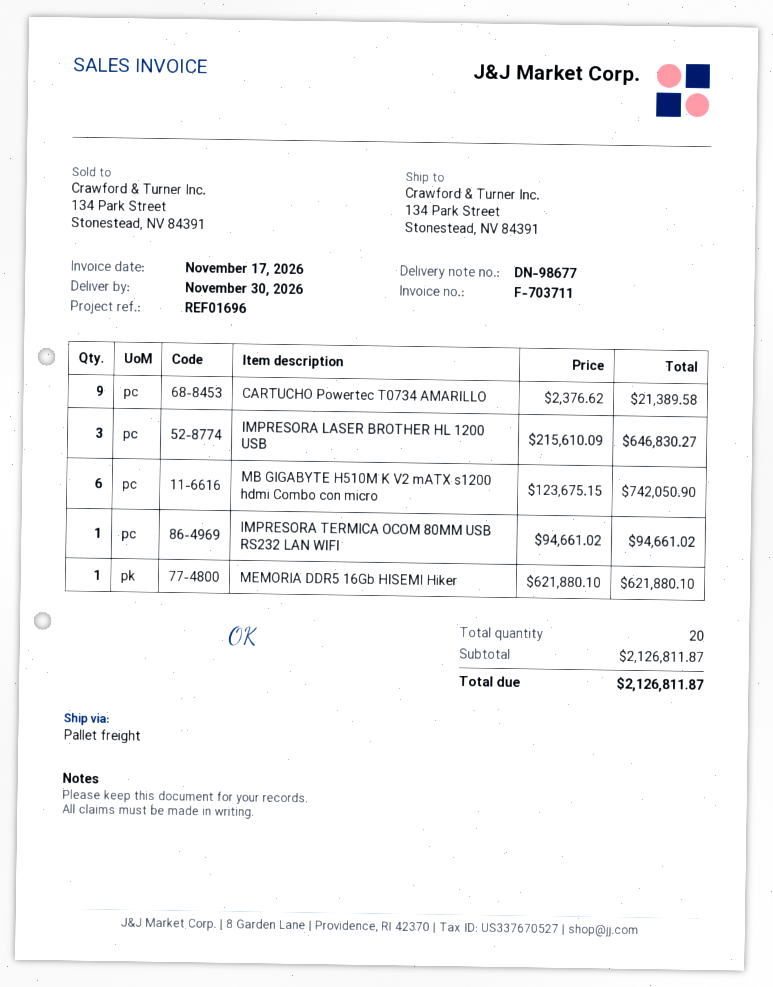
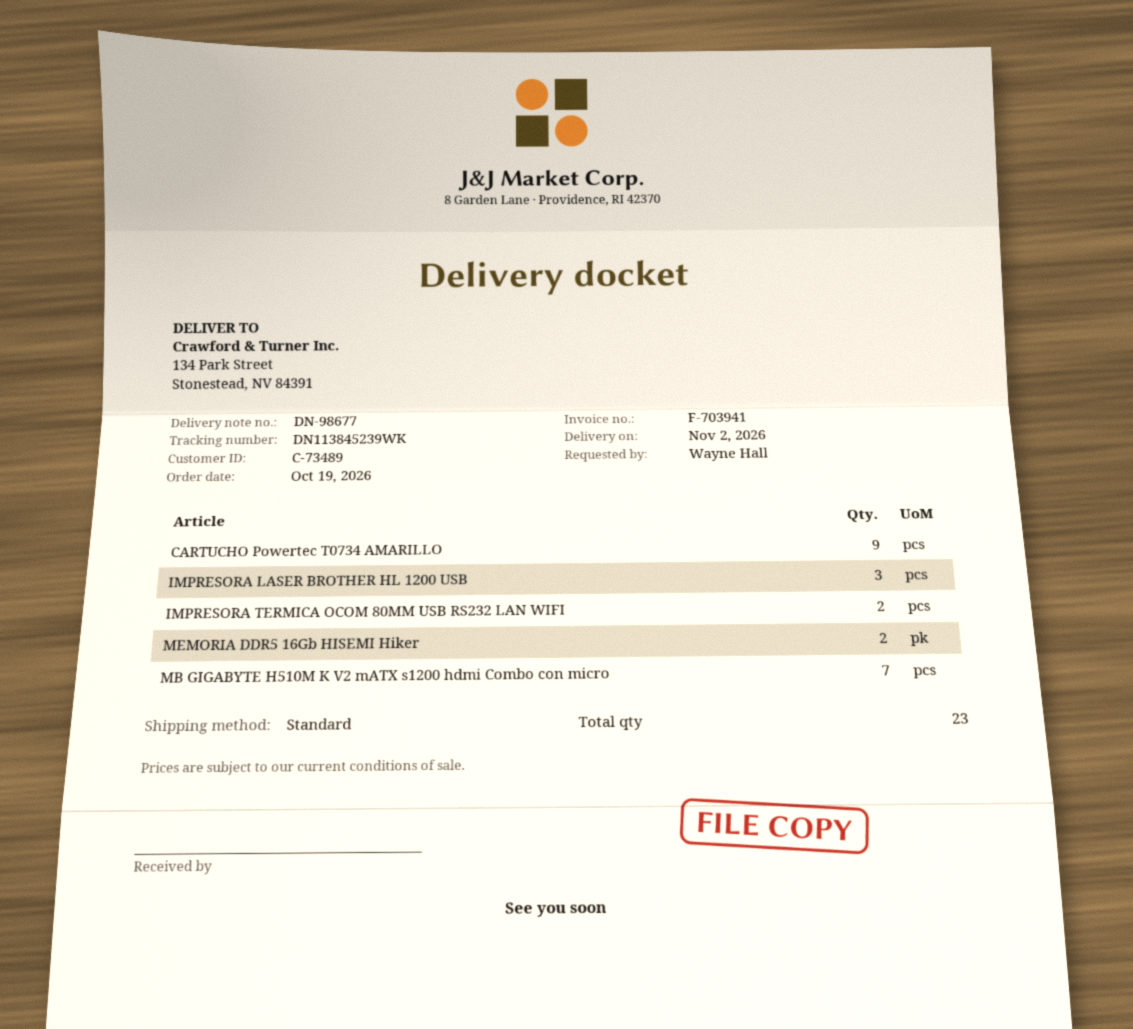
delivery date: 2026-11-30 -> 2026-11-02
invoice number: F-703711 -> F-703941
shipping method: pallet freight -> standard
MB GIGABYTE H510M K V2 mATX s1200 hdmi Combo con micro: 6 -> 7
IMPRESORA TERMICA OCOM 80MM USB RS232 LAN WIFI: 1 -> 2
MEMORIA DDR5 16Gb HISEMI Hiker: 1 -> 2
total quantity: 20 -> 23

